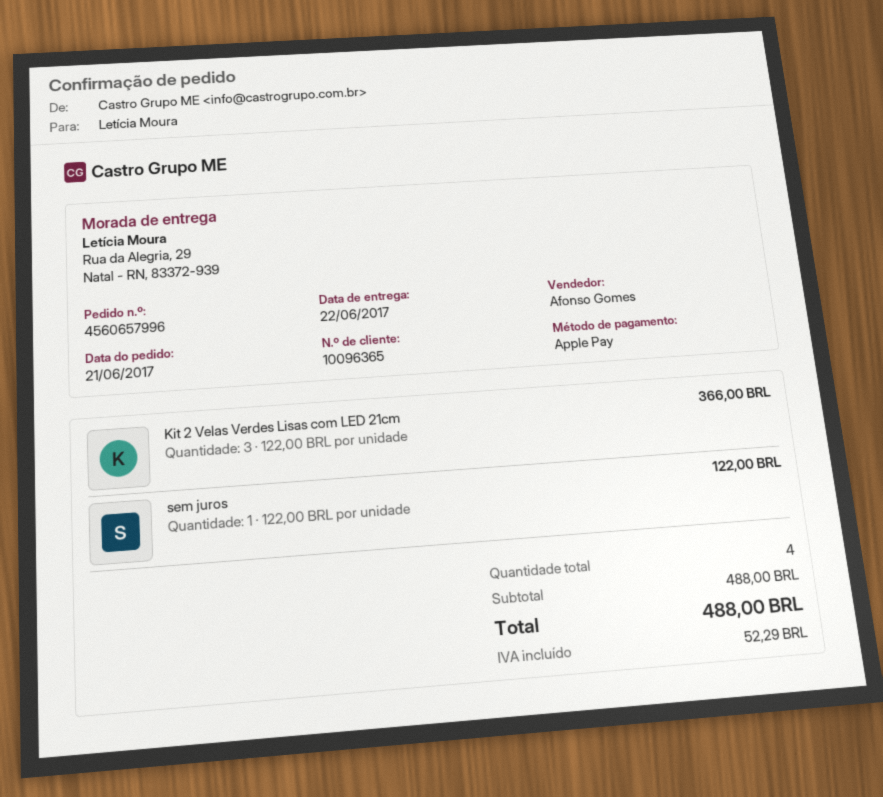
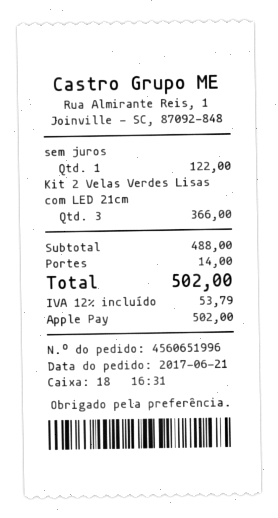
order number: 4560657996 -> 4560651996
shipping: none -> 14.00
tax: 52.29 -> 53.79
total: 488.00 -> 502.00

